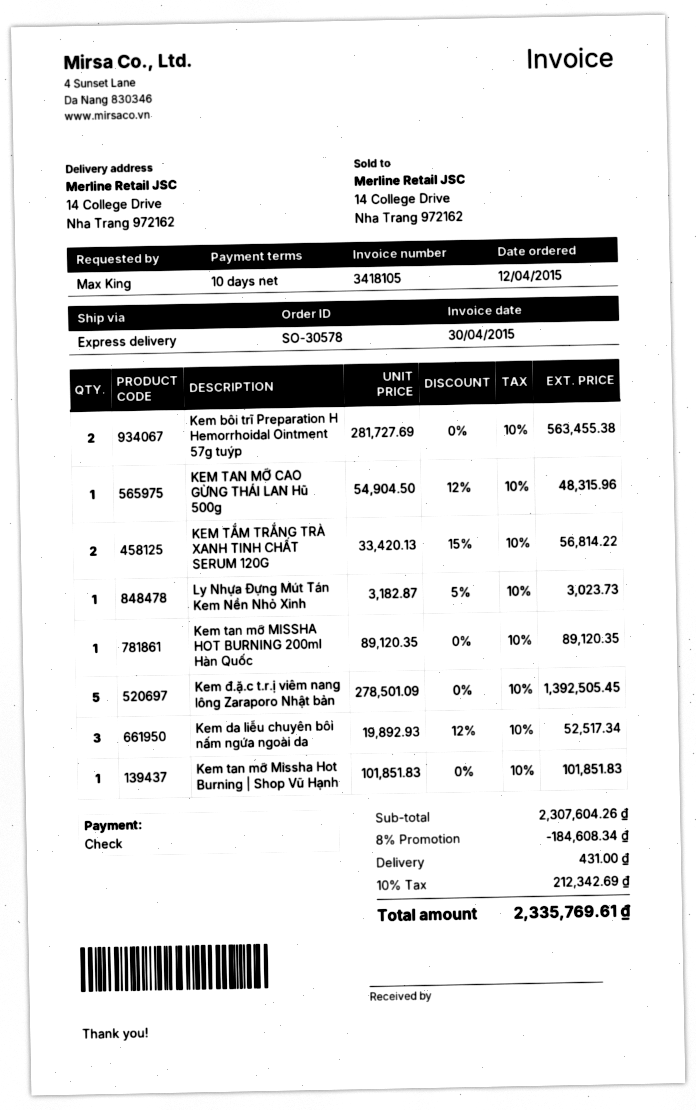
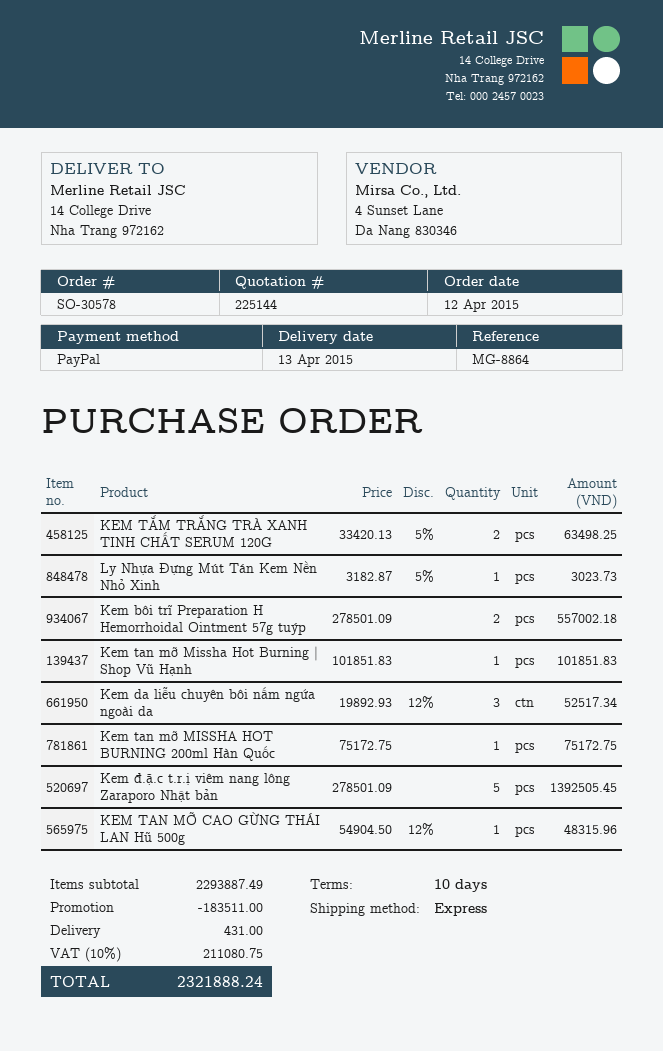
payment method: cheque -> PayPal
Kem bôi trĩ Preparation H Hemorrhoidal Ointment 57g tuýp: 2 x 281727.69 = 563455.38 -> 2 x 278501.09 = 557002.18
KEM TẮM TRẮNG TRÀ XANH TINH CHẤT SERUM 120G: 2 x 33420.13 - 15% = 56814.22 -> 2 x 33420.13 - 5% = 63498.25
Kem tan mỡ MISSHA HOT BURNING 200ml Hàn Quốc: 1 x 89120.35 = 89120.35 -> 1 x 75172.75 = 75172.75
subtotal: 2307604.26 -> 2293887.49
discount: 184608.34 -> 183511.00
tax: 10% = 212342.69 -> 10% = 211080.75
total: 2335769.61 -> 2321888.24

